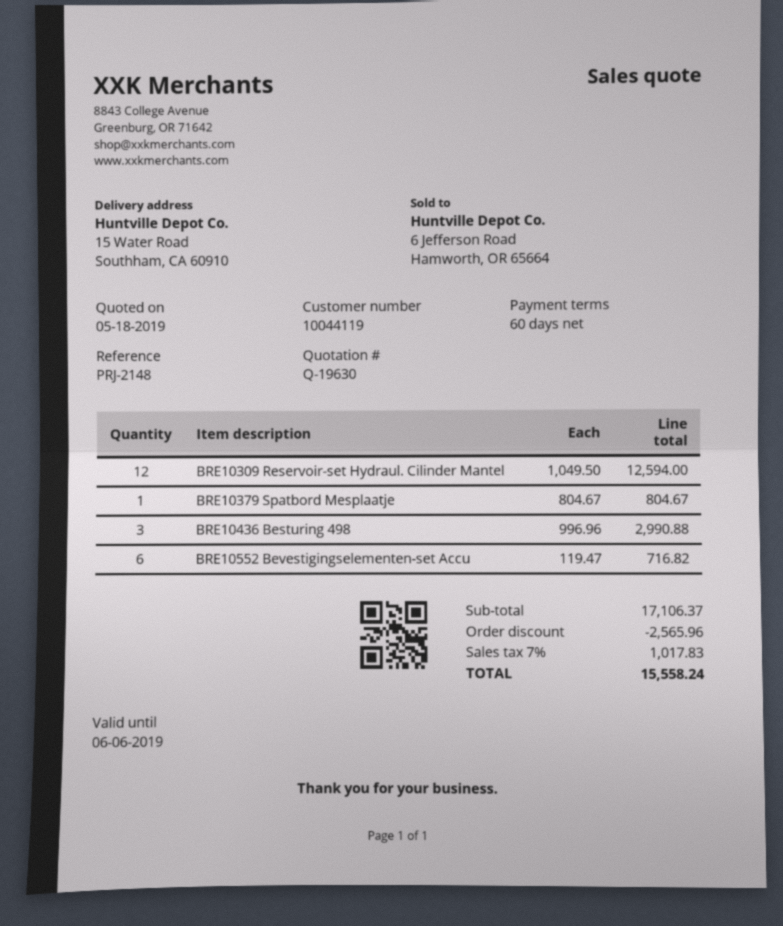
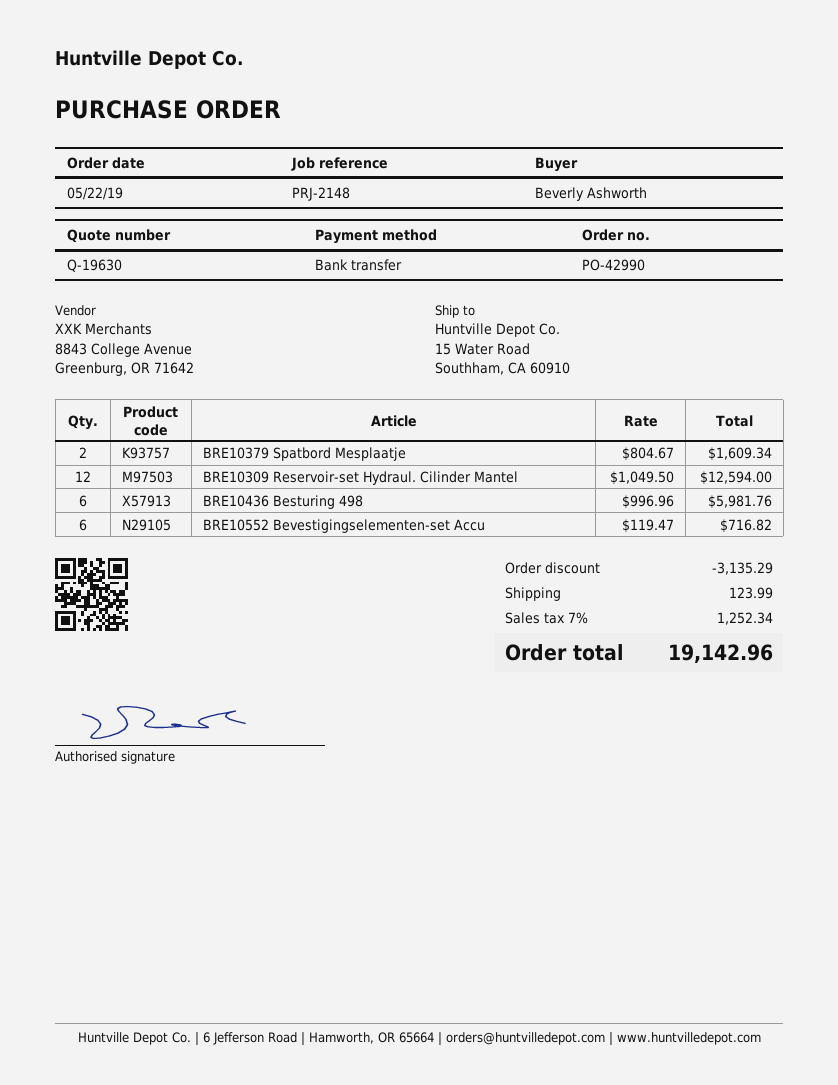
BRE10379 Spatbord Mesplaatje: 1 x 804.67 = 804.67 -> 2 x 804.67 = 1609.34
BRE10436 Besturing 498: 3 x 996.96 = 2990.88 -> 6 x 996.96 = 5981.76
discount: 2565.96 -> 3135.29
shipping: none -> 123.99
tax: 7% = 1017.83 -> 7% = 1252.34
total: 15558.24 -> 19142.96

